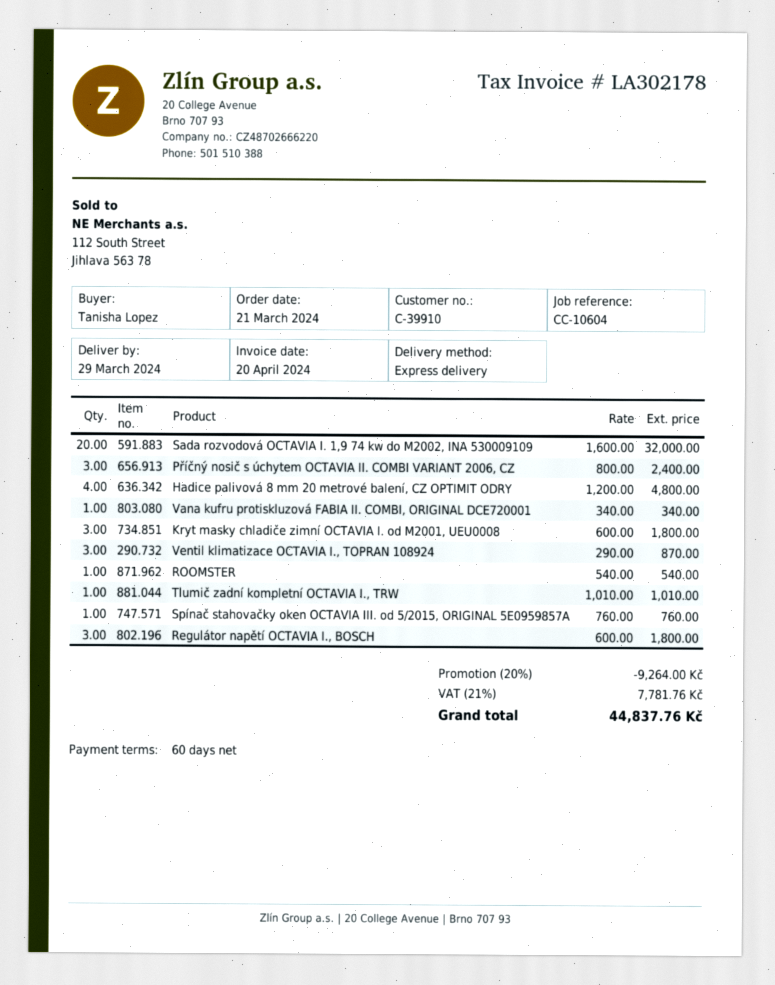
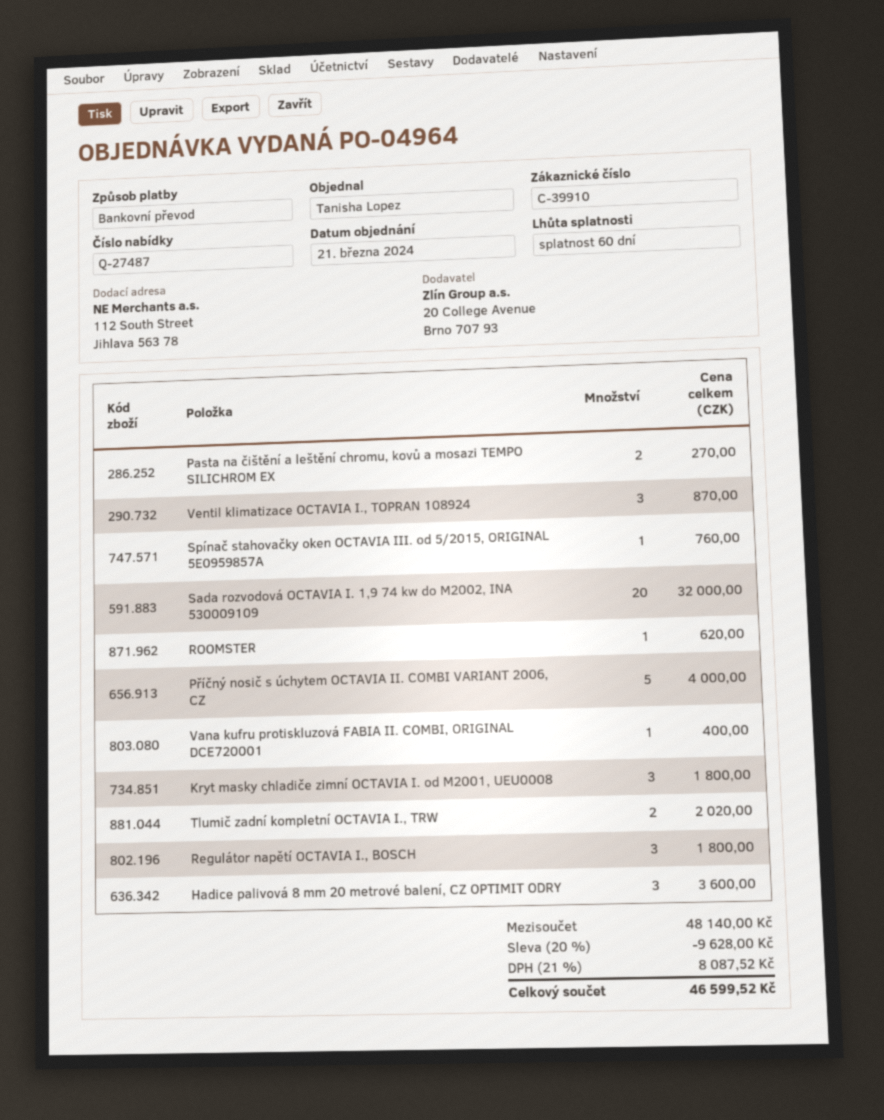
Příčný nosič s úchytem OCTAVIA II. COMBI VARIANT 2006, CZ: 3 for 2400.00 -> 5 for 4000.00
Hadice palivová 8 mm 20 metrové balení, CZ OPTIMIT ODRY: 4 for 4800.00 -> 3 for 3600.00
Vana kufru protiskluzová FABIA II. COMBI, ORIGINAL DCE720001: 1 for 340.00 -> 1 for 400.00
ROOMSTER: 1 for 540.00 -> 1 for 620.00
Tlumič zadní kompletní OCTAVIA I., TRW: 1 for 1010.00 -> 2 for 2020.00
Pasta na čištění a leštění chromu, kovů a mosazi TEMPO SILICHROM EX: none -> 2 for 270.00
discount: 20% = 9264.00 -> 20% = 9628.00
tax: 21% = 7781.76 -> 21% = 8087.52
total: 44837.76 -> 46599.52

